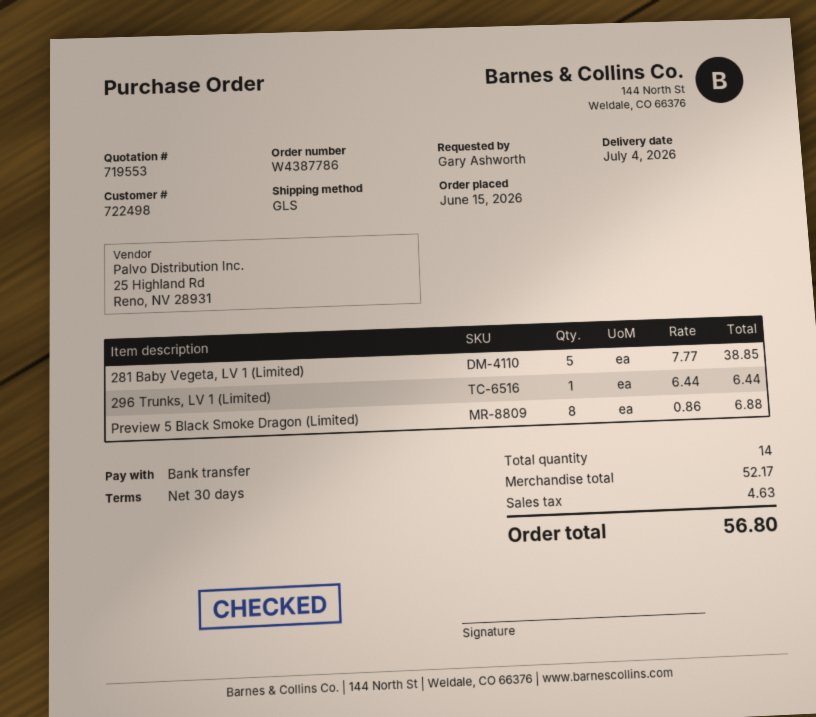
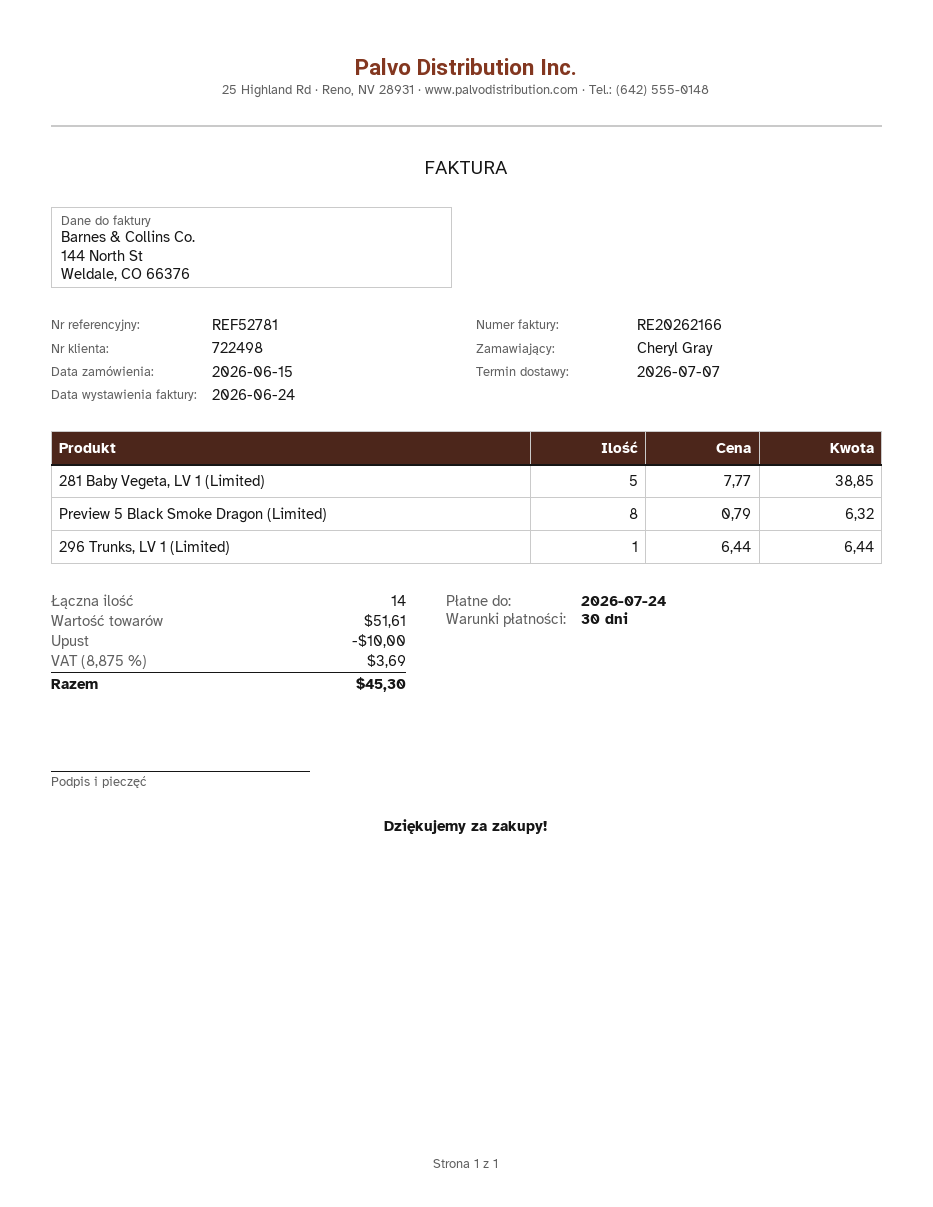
delivery date: 2026-07-04 -> 2026-07-07
ordered by: Gary Ashworth -> Cheryl Gray
Preview 5 Black Smoke Dragon (Limited): 8 x 0.86 = 6.88 -> 8 x 0.79 = 6.32
subtotal: 52.17 -> 51.61
discount: none -> 10.00
tax: 4.63 -> 3.69
total: 56.80 -> 45.30

